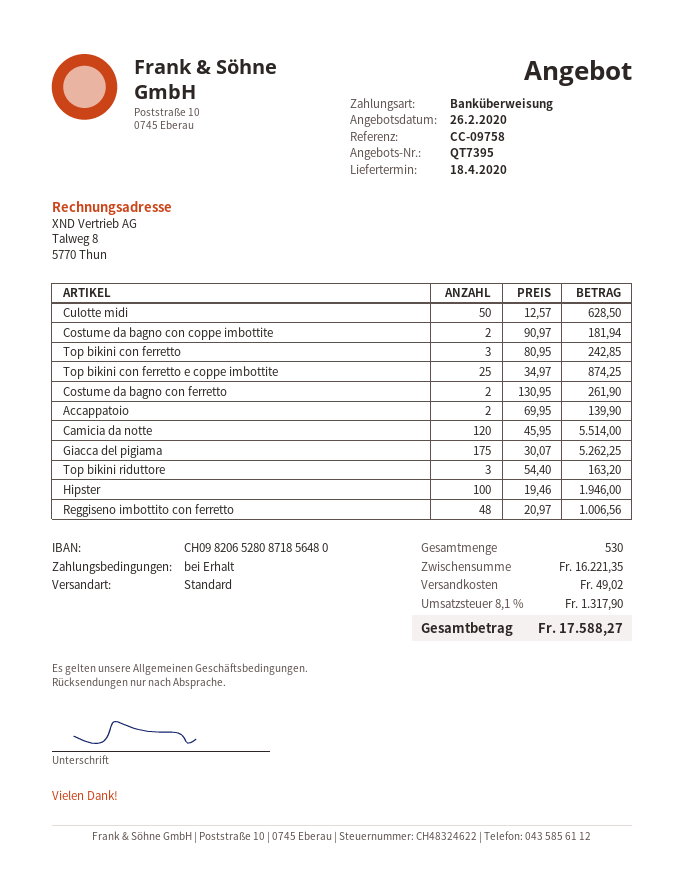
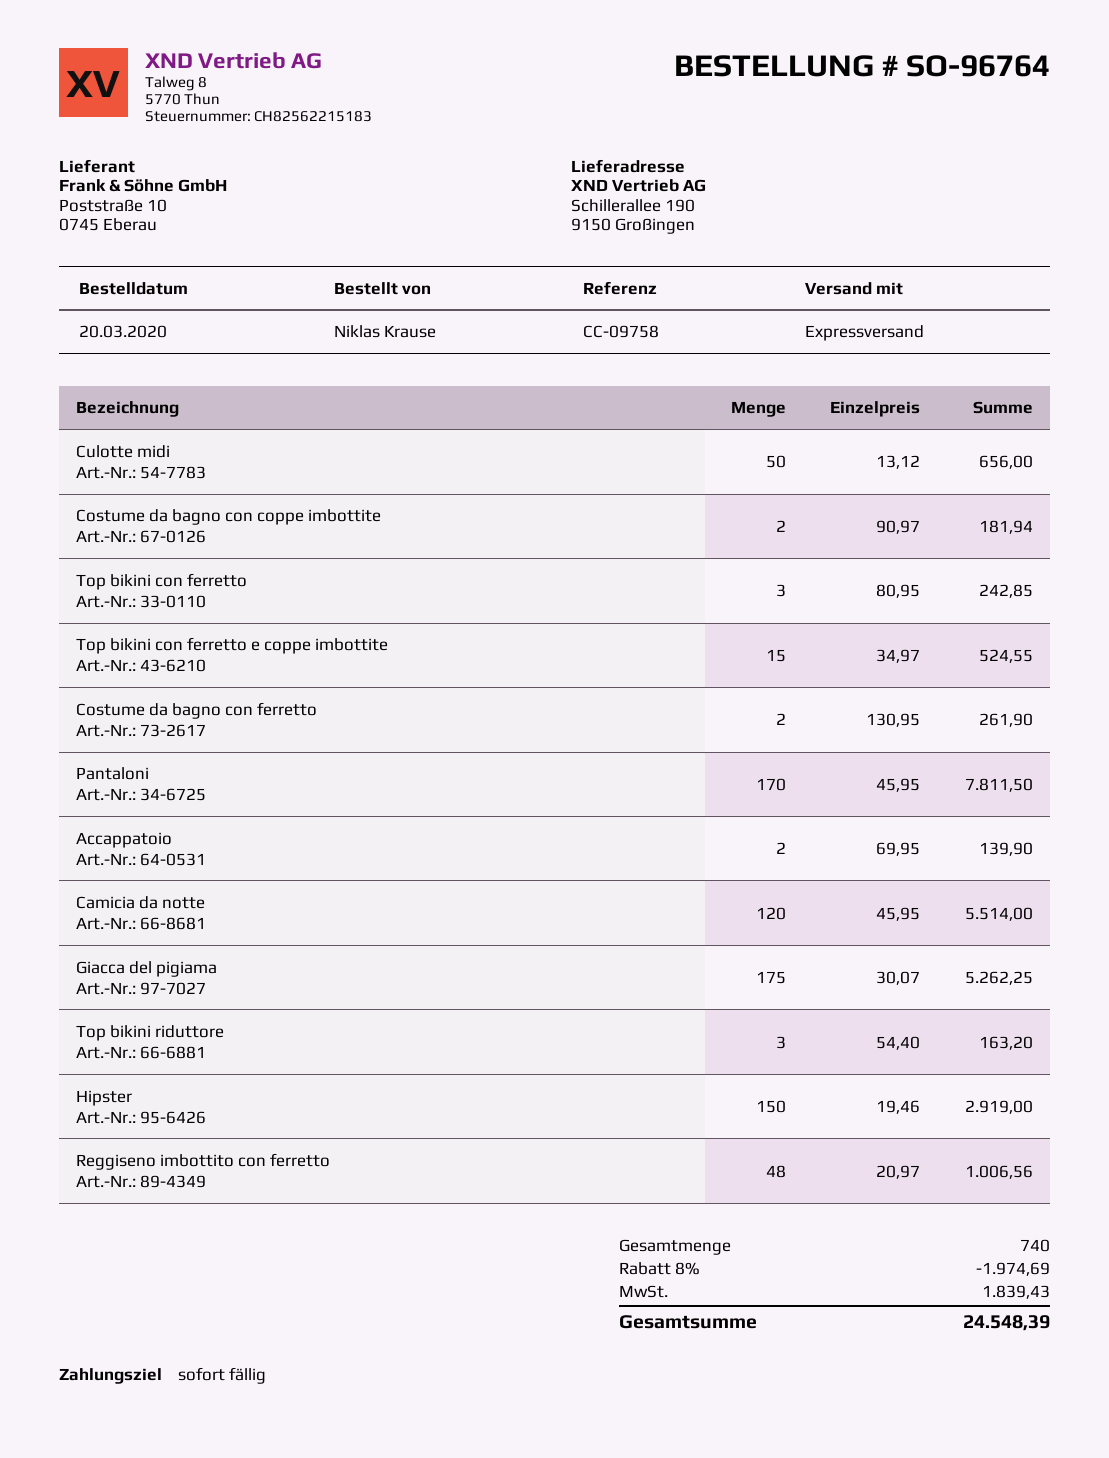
shipping method: standard -> express
Culotte midi: 50 x 12.57 = 628.50 -> 50 x 13.12 = 656.00
Top bikini con ferretto e coppe imbottite: 25 x 34.97 = 874.25 -> 15 x 34.97 = 524.55
Hipster: 100 x 19.46 = 1946.00 -> 150 x 19.46 = 2919.00
Pantaloni: none -> 170 x 45.95 = 7811.50
total quantity: 530 -> 740
discount: none -> 8% = 1974.69
shipping: 49.02 -> none
tax: 1317.90 -> 1839.43
total: 17588.27 -> 24548.39

